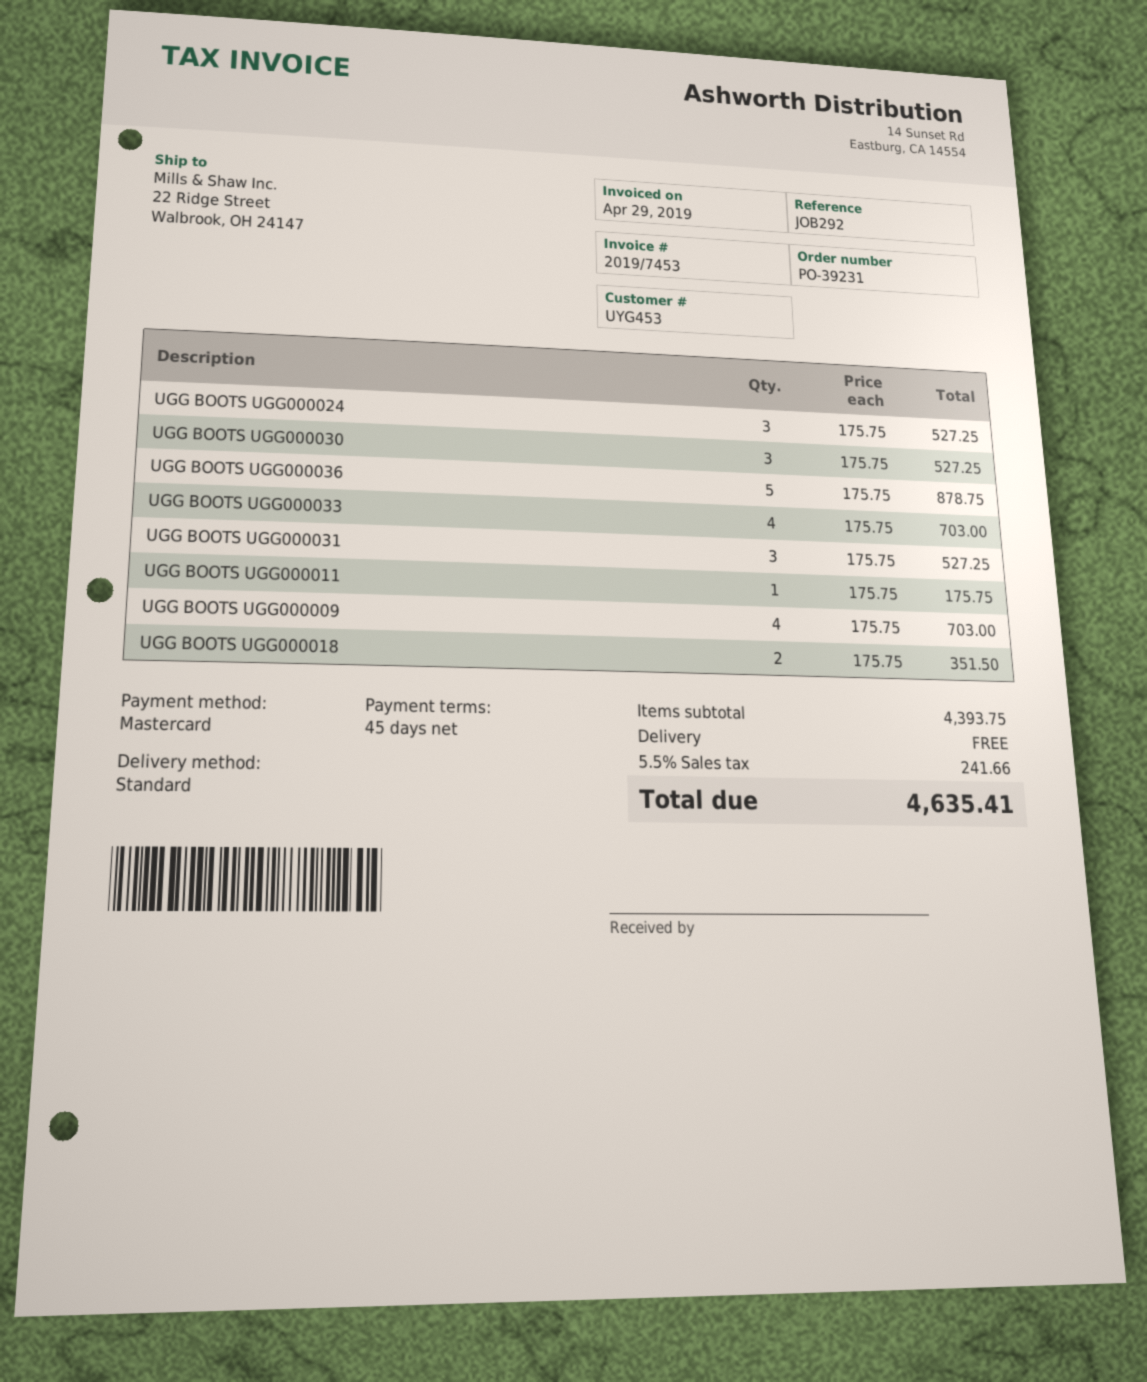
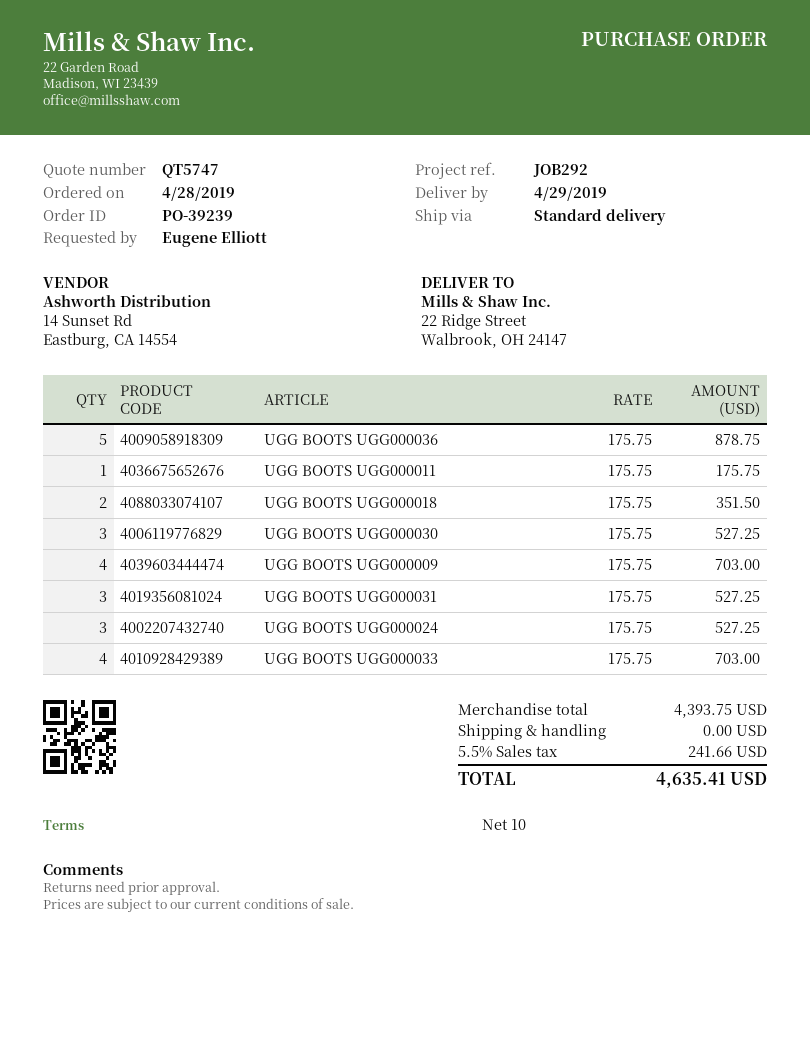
order number: PO-39231 -> PO-39239
payment terms: 45 days -> 10 days

